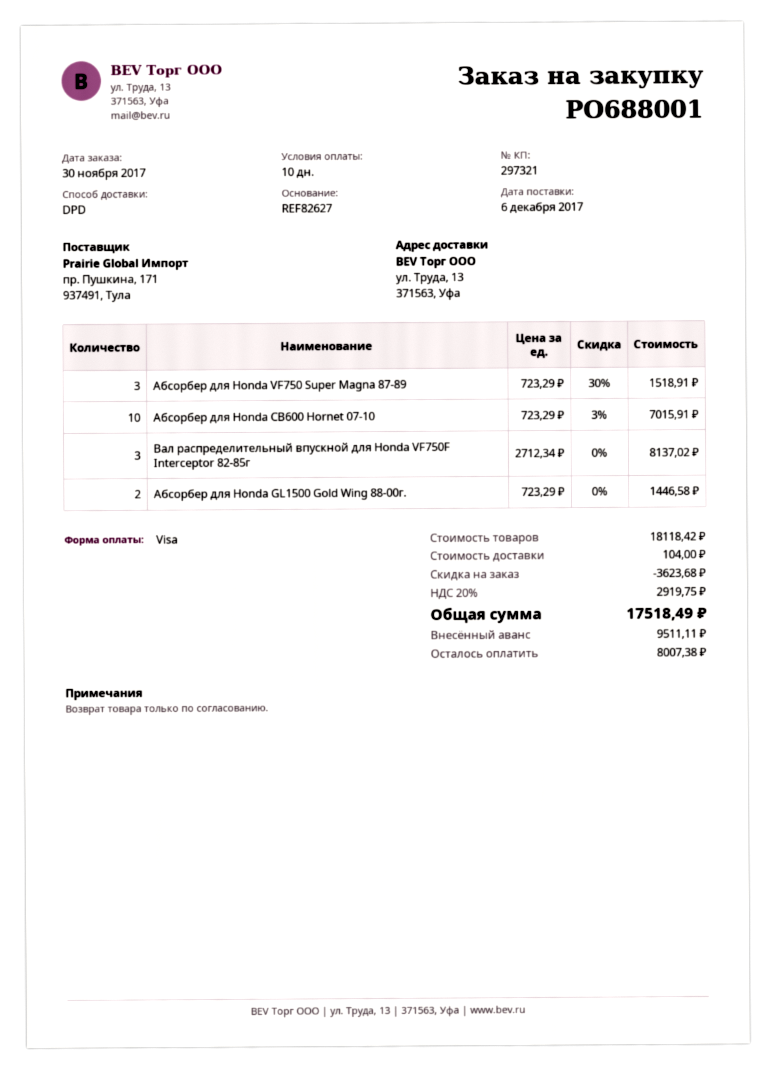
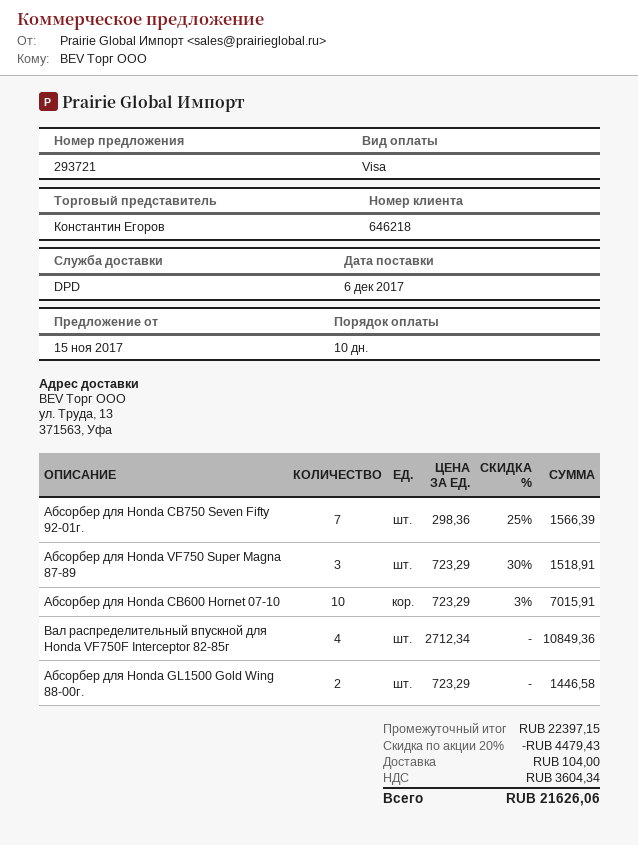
quote number: 297321 -> 293721
Вал распределительный впускной для Honda VF750F Interceptor 82-85г: 3 x 2712.34 = 8137.02 -> 4 x 2712.34 = 10849.36
Абсорбер для Honda CB750 Seven Fifty 92-01г.: none -> 7 x 298.36 - 25% = 1566.39
subtotal: 18118.42 -> 22397.15
discount: 3623.68 -> 4479.43
tax: 2919.75 -> 3604.34
total: 17518.49 -> 21626.06

